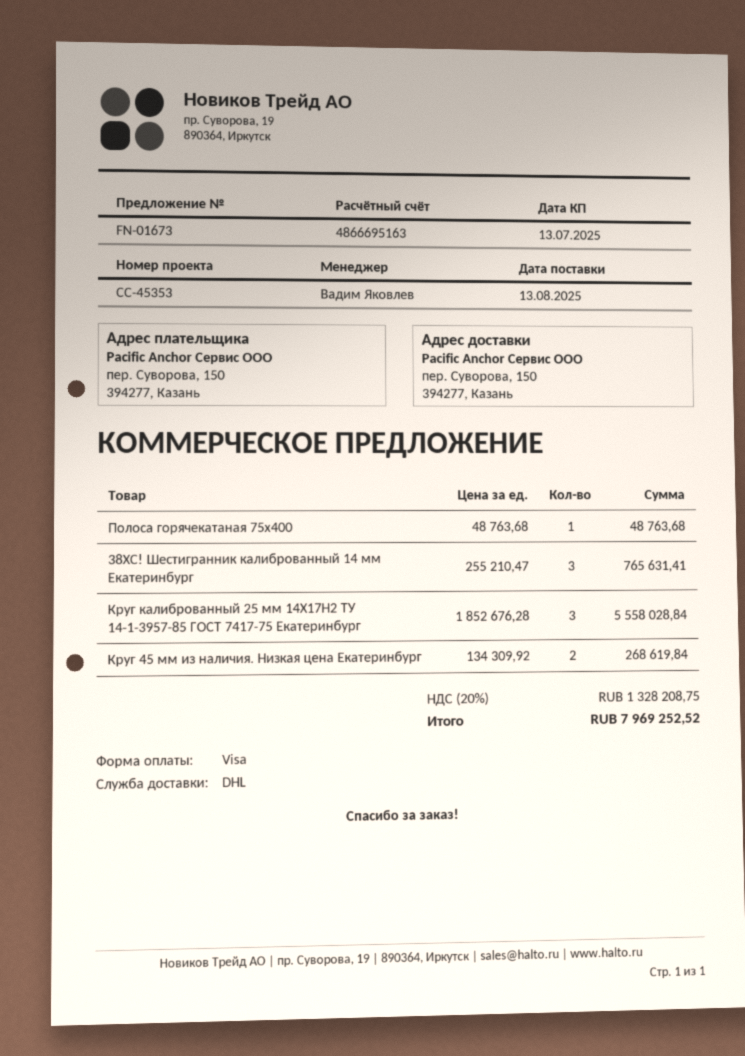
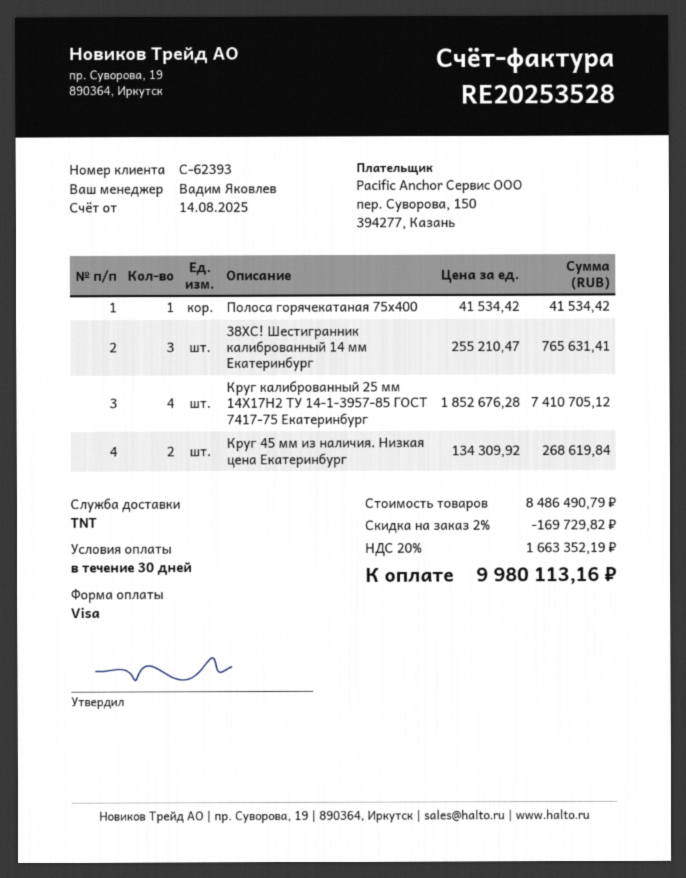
shipping method: DHL -> TNT
Полоса горячекатаная 75x400: 1 x 48763.68 = 48763.68 -> 1 x 41534.42 = 41534.42
Круг калиброванный 25 мм 14Х17Н2 ТУ 14-1-3957-85 ГОСТ 7417-75 Екатеринбург: 3 x 1852676.28 = 5558028.84 -> 4 x 1852676.28 = 7410705.12
discount: none -> 2% = 169729.82
tax: 20% = 1328208.75 -> 20% = 1663352.19
total: 7969252.52 -> 9980113.16

